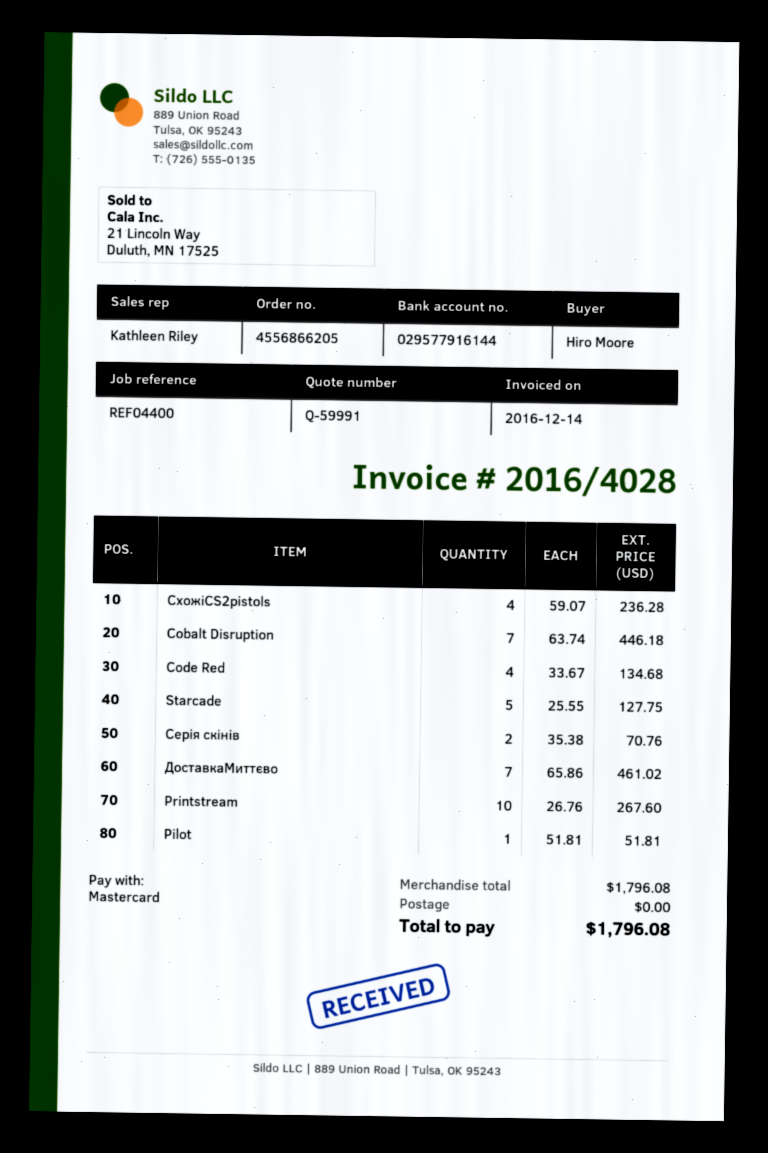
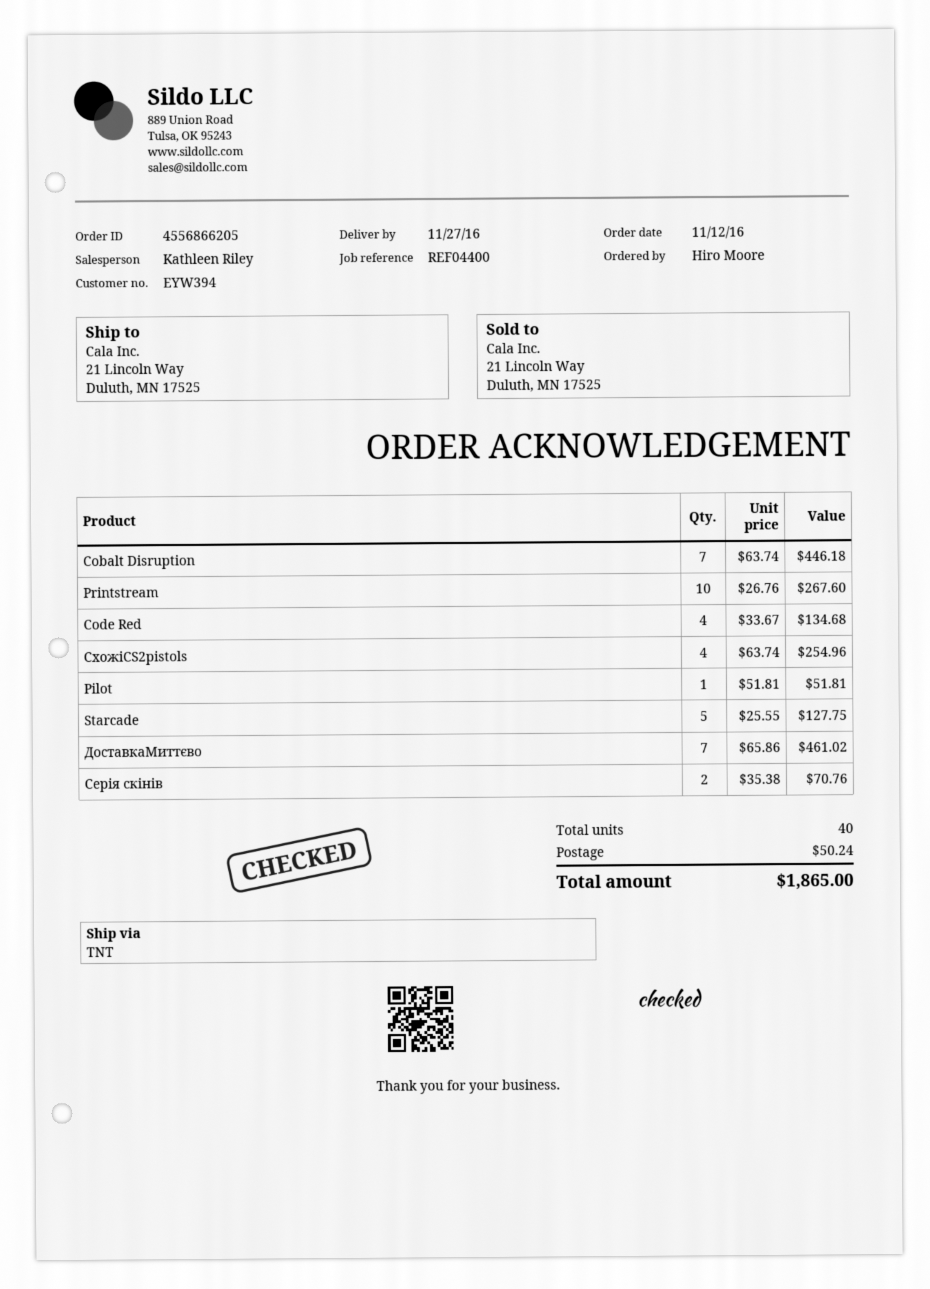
СхожіCS2pistols: 4 x 59.07 = 236.28 -> 4 x 63.74 = 254.96
shipping: 0.00 -> 50.24
total: 1796.08 -> 1865.00

